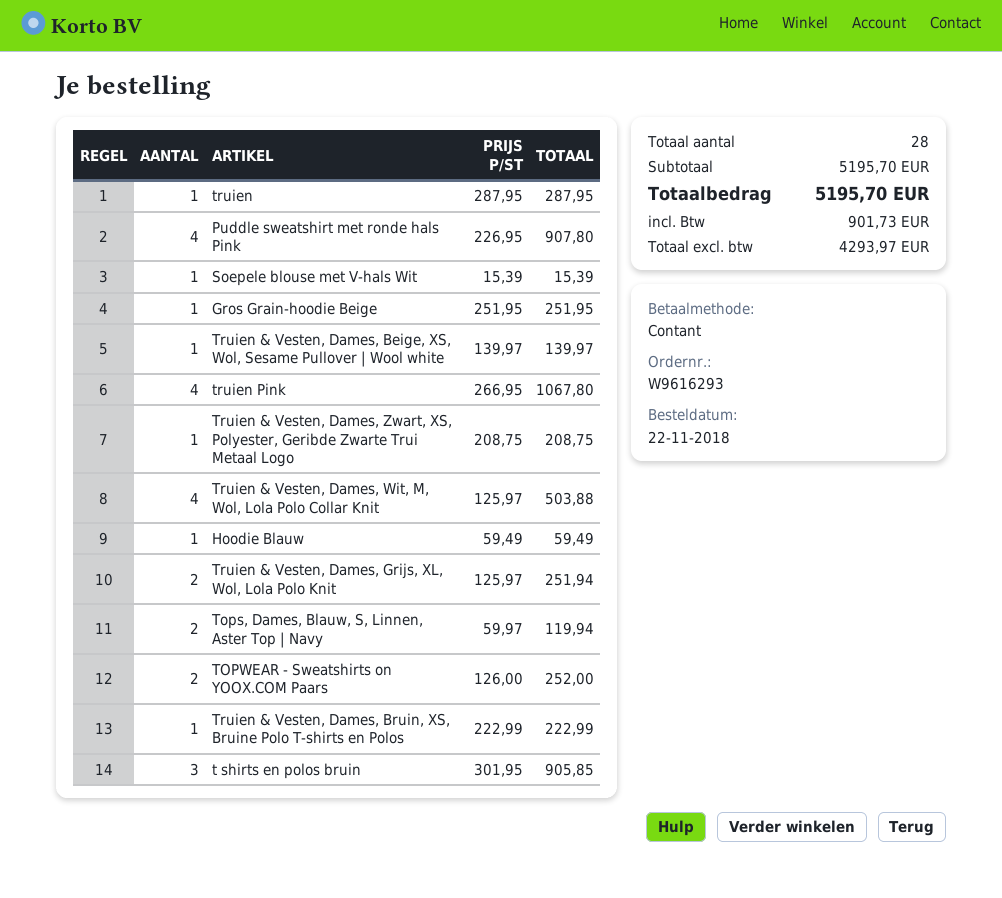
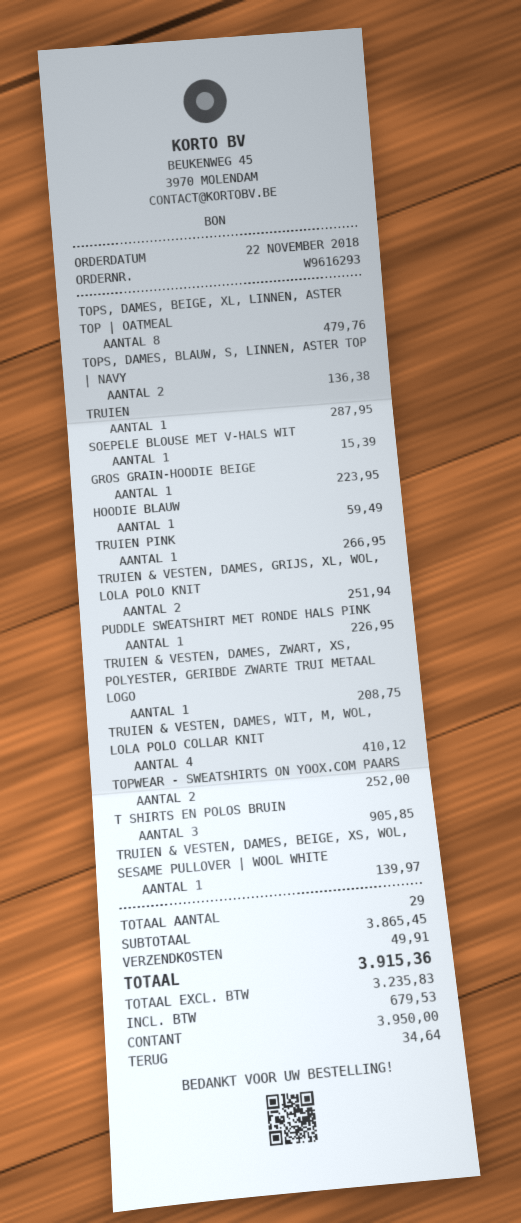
Puddle sweatshirt met ronde hals Pink: 4 for 907.80 -> 1 for 226.95
Gros Grain-hoodie Beige: 1 for 251.95 -> 1 for 223.95
truien Pink: 4 for 1067.80 -> 1 for 266.95
Truien & Vesten, Dames, Wit, M, Wol, Lola Polo Collar Knit: 4 for 503.88 -> 4 for 410.12
Tops, Dames, Blauw, S, Linnen, Aster Top | Navy: 2 for 119.94 -> 2 for 136.38
Truien & Vesten, Dames, Bruin, XS, Bruine Polo T-shirts en Polos: 1 for 222.99 -> none
TOPS, DAMES, BEIGE, XL, LINNEN, ASTER TOP | OATMEAL: none -> 8 for 479.76
total quantity: 28 -> 29
subtotal: 5195.70 -> 3865.45
shipping: none -> 49.91
net: 4293.97 -> 3235.83
tax: 901.73 -> 679.53
total: 5195.70 -> 3915.36

